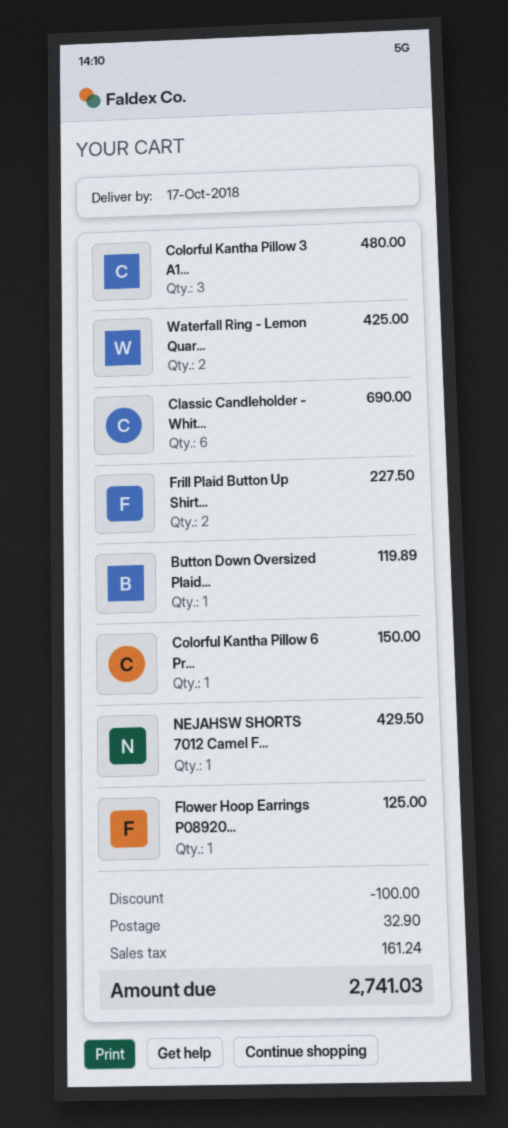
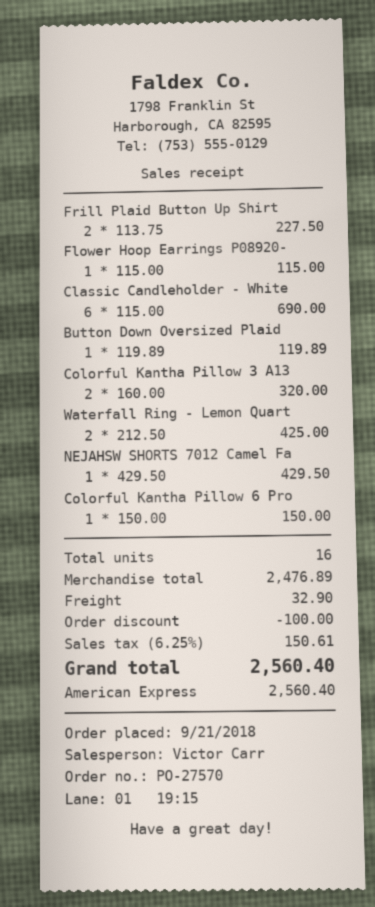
Colorful Kantha Pillow 3 A1...: 3 for 480.00 -> 2 for 320.00
Flower Hoop Earrings P08920...: 1 for 125.00 -> 1 for 115.00
tax: 161.24 -> 150.61
total: 2741.03 -> 2560.40

